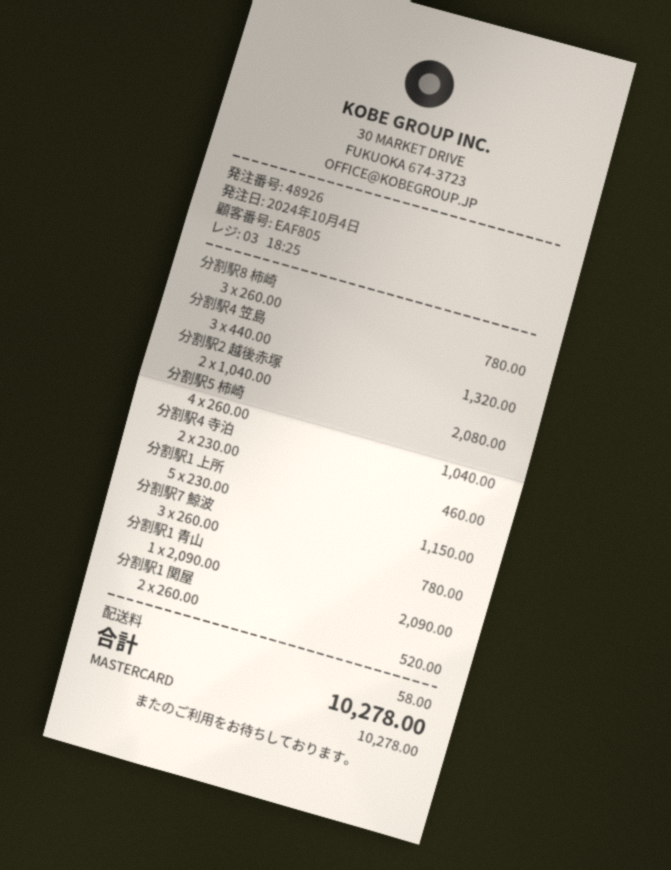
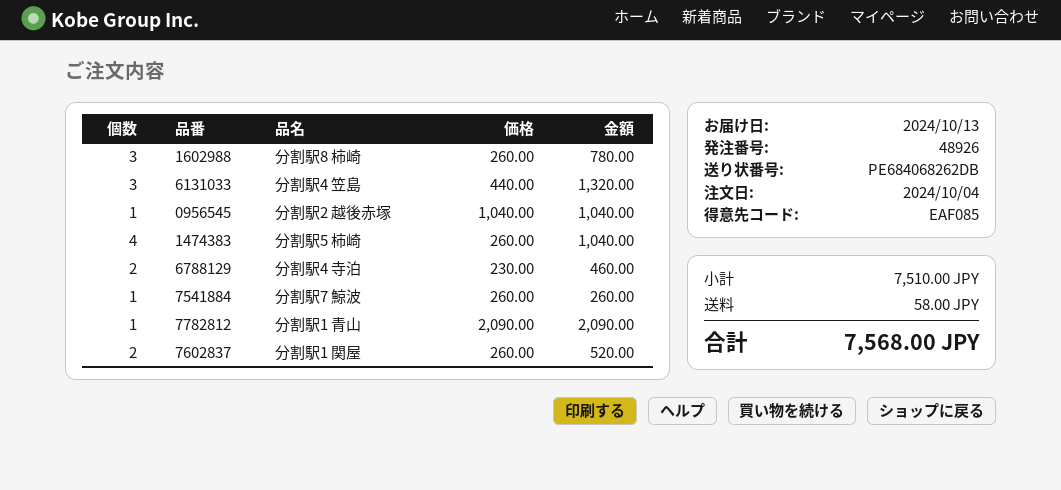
customer number: EAF805 -> EAF085
分割駅2 越後赤塚: 2 x 1040.00 = 2080.00 -> 1 x 1040.00 = 1040.00
分割駅1 上所: 5 x 230.00 = 1150.00 -> none
分割駅7 鯨波: 3 x 260.00 = 780.00 -> 1 x 260.00 = 260.00
total: 10278.00 -> 7568.00

